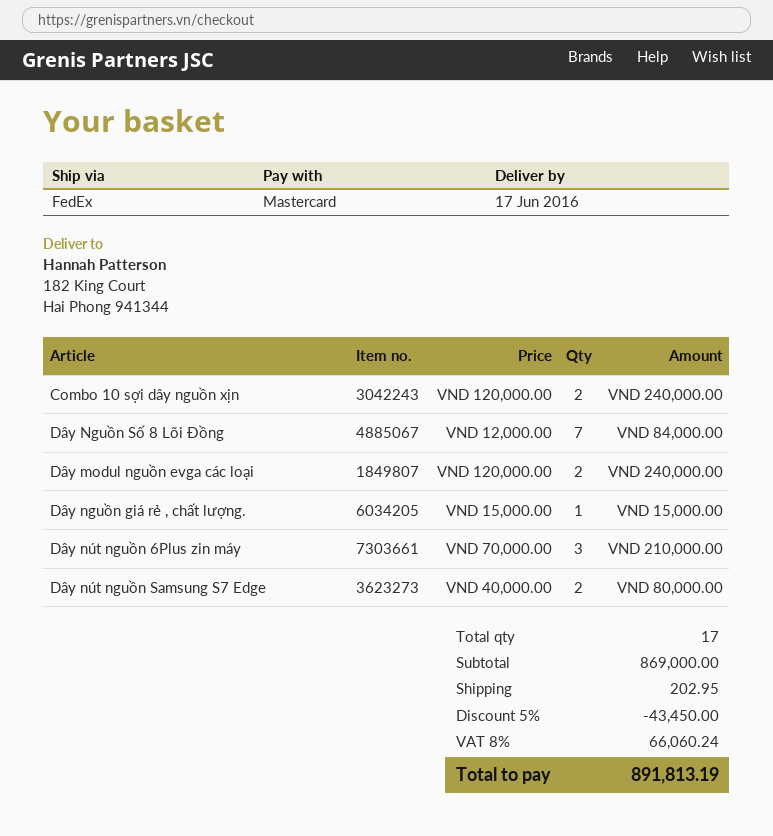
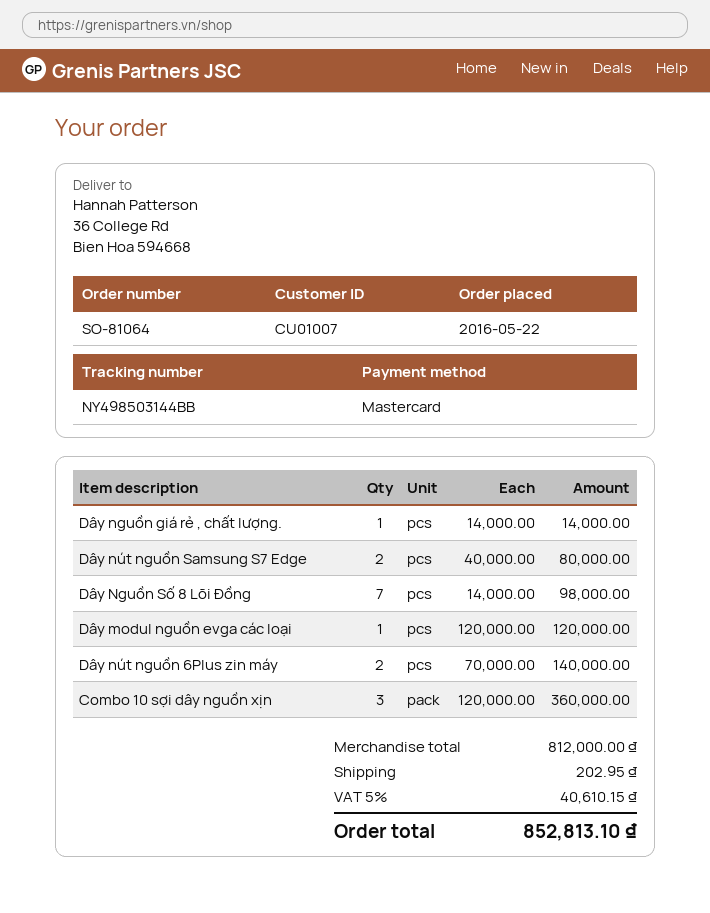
ship to: 182 King Court, Hai Phong 941344 -> 36 College Rd, Bien Hoa 594668
Combo 10 sợi dây nguồn xịn: 2 x 120000.00 = 240000.00 -> 3 x 120000.00 = 360000.00
Dây Nguồn Số 8 Lõi Đồng: 7 x 12000.00 = 84000.00 -> 7 x 14000.00 = 98000.00
Dây modul nguồn evga các loại: 2 x 120000.00 = 240000.00 -> 1 x 120000.00 = 120000.00
Dây nguồn giá rẻ , chất lượng.: 1 x 15000.00 = 15000.00 -> 1 x 14000.00 = 14000.00
Dây nút nguồn 6Plus zin máy: 3 x 70000.00 = 210000.00 -> 2 x 70000.00 = 140000.00
subtotal: 869000.00 -> 812000.00
discount: 5% = 43450.00 -> none
tax: 8% = 66060.24 -> 5% = 40610.15
total: 891813.19 -> 852813.10

